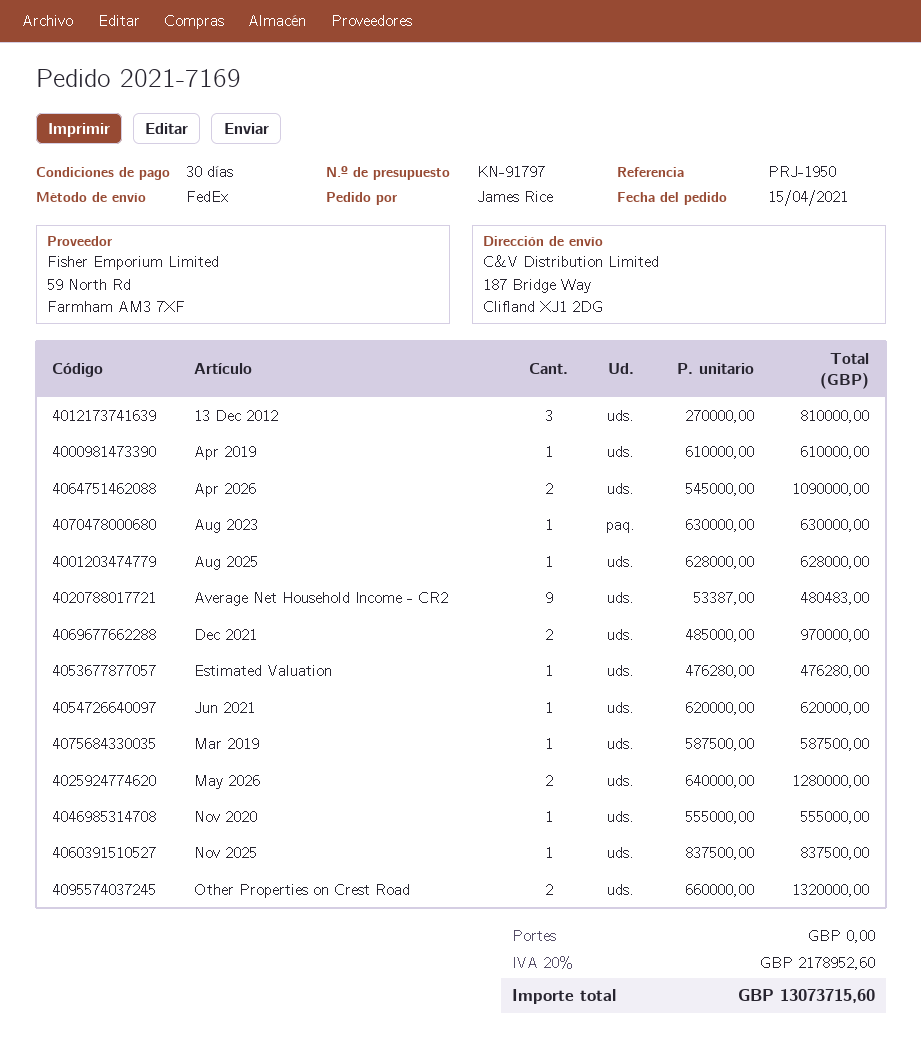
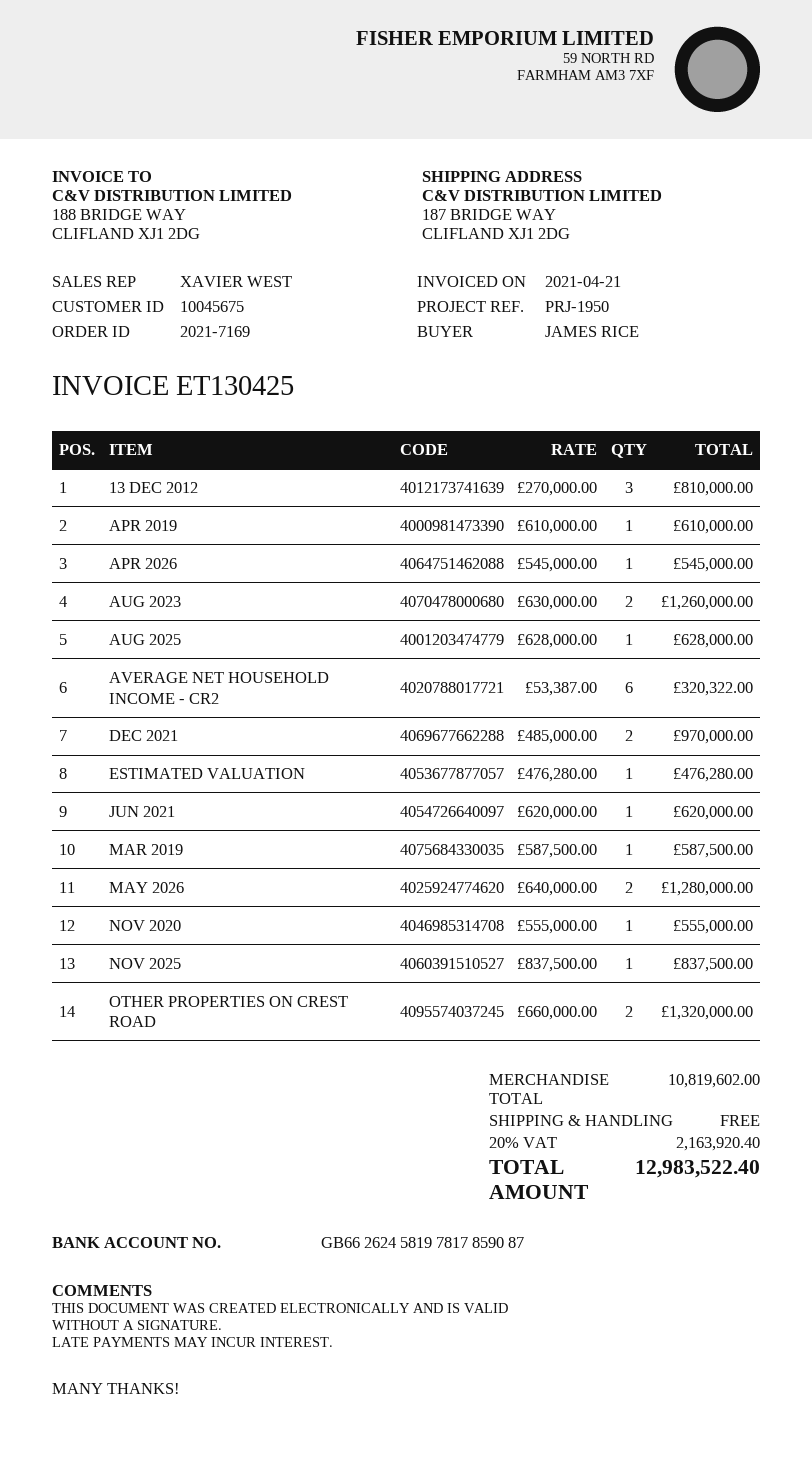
Apr 2026: 2 x 545000.00 = 1090000.00 -> 1 x 545000.00 = 545000.00
Aug 2023: 1 x 630000.00 = 630000.00 -> 2 x 630000.00 = 1260000.00
Average Net Household Income - CR2: 9 x 53387.00 = 480483.00 -> 6 x 53387.00 = 320322.00
tax: 20% = 2178952.60 -> 20% = 2163920.40
total: 13073715.60 -> 12983522.40

